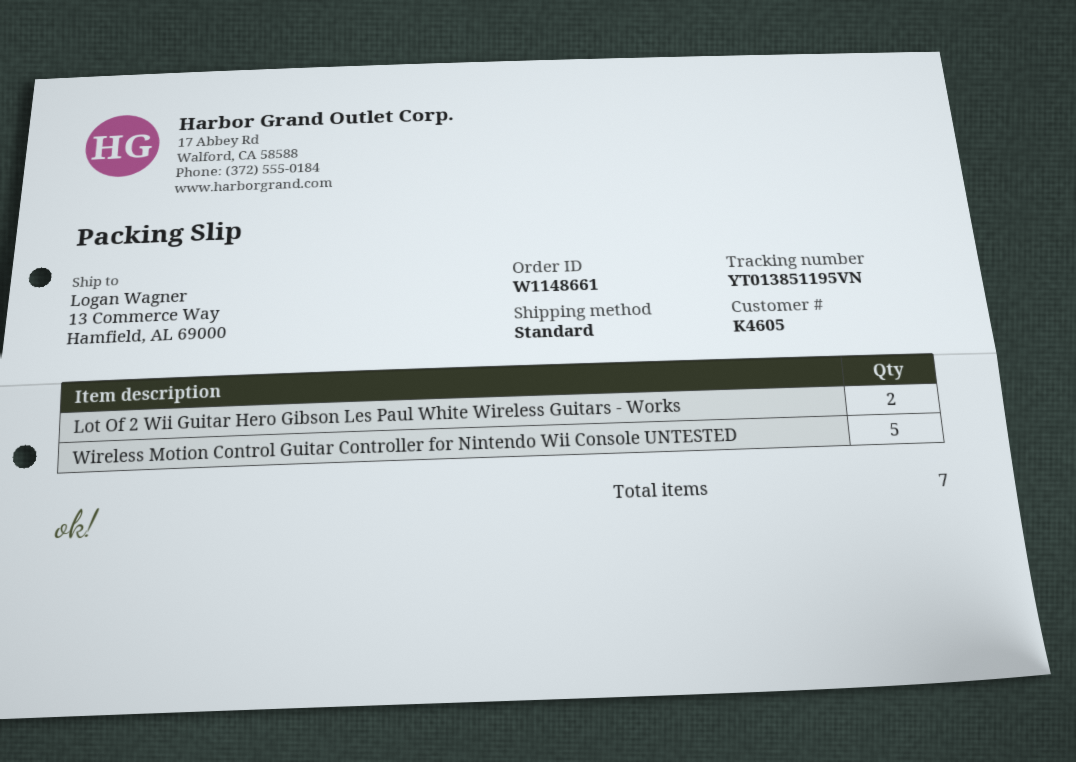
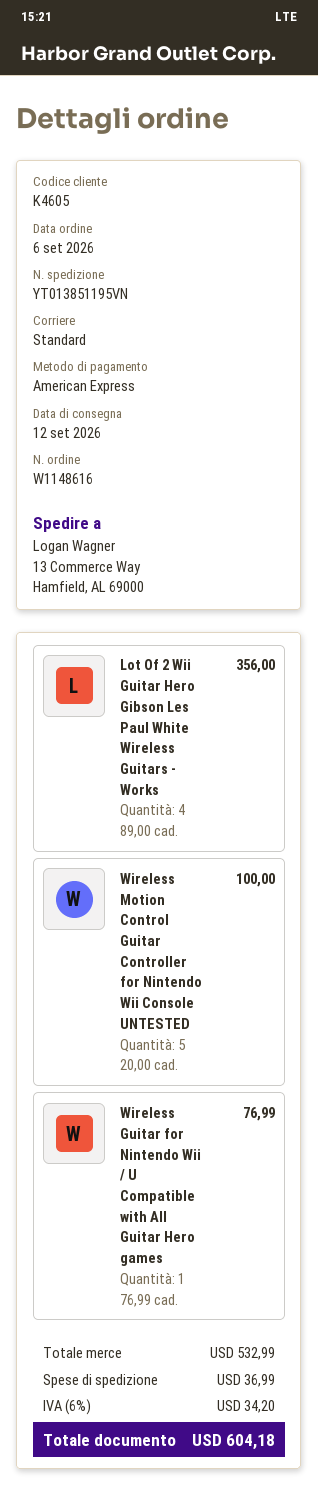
order number: W1148661 -> W1148616
Lot Of 2 Wii Guitar Hero Gibson Les Paul White Wireless Guitars - Works: 2 -> 4
Wireless Guitar for Nintendo Wii / U Compatible with All Guitar Hero games: none -> 1

